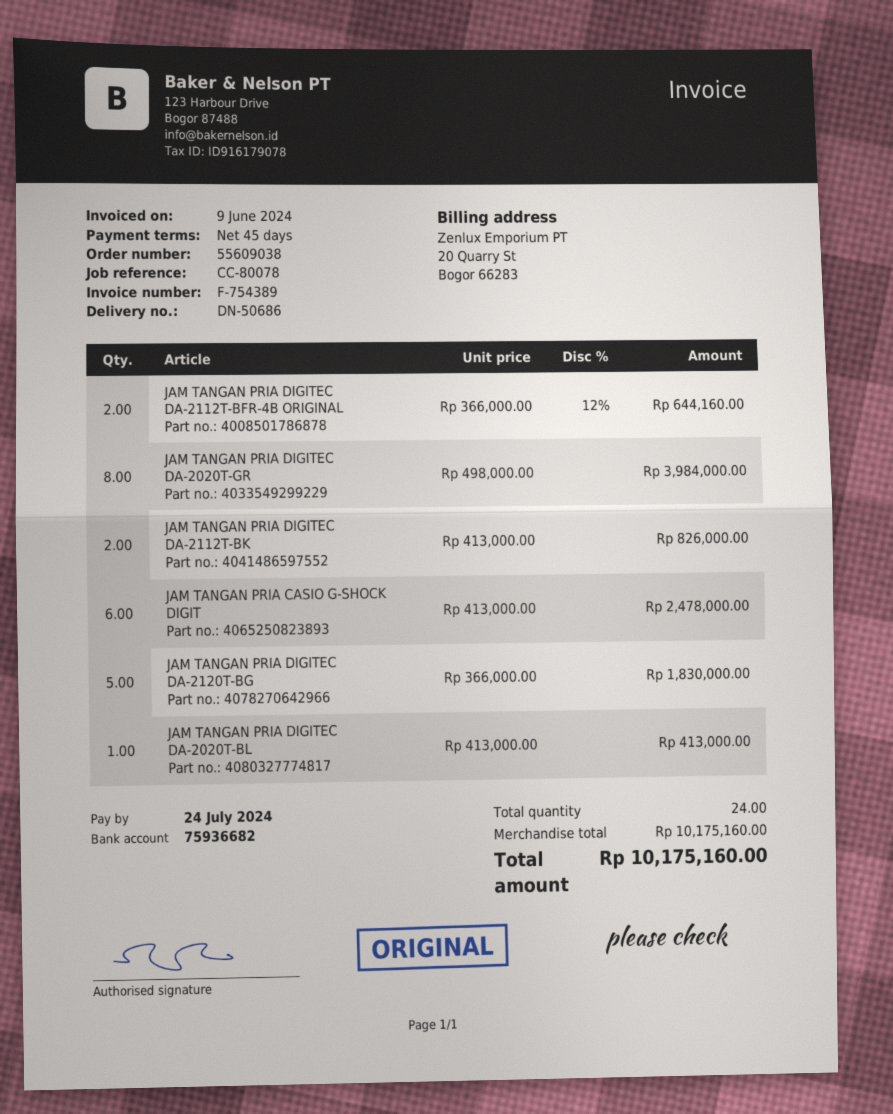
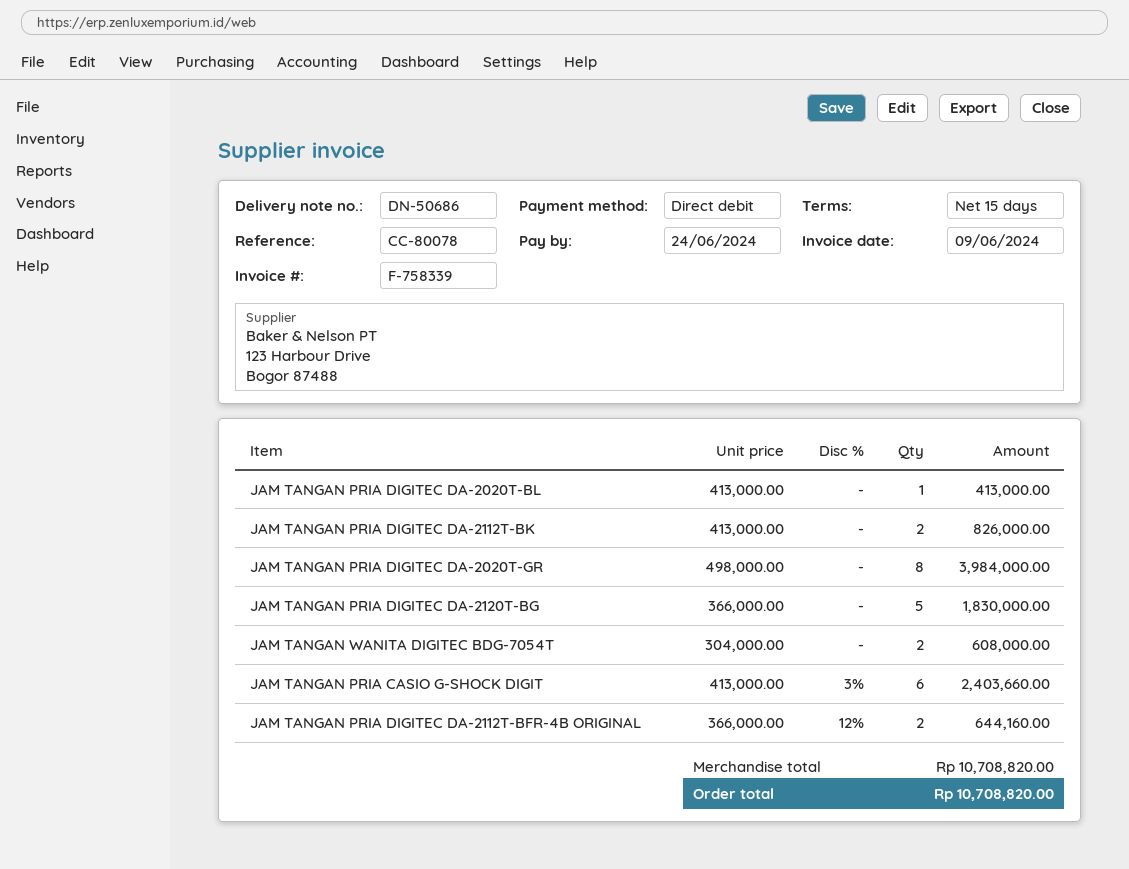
invoice number: F-754389 -> F-758339
payment terms: 45 days -> 15 days
due date: 2024-07-24 -> 2024-06-24
JAM TANGAN PRIA CASIO G-SHOCK DIGIT: 6 x 413000.00 = 2478000.00 -> 6 x 413000.00 - 3% = 2403660.00
JAM TANGAN WANITA DIGITEC BDG-7054T: none -> 2 x 304000.00 = 608000.00
subtotal: 10175160.00 -> 10708820.00
total: 10175160.00 -> 10708820.00

